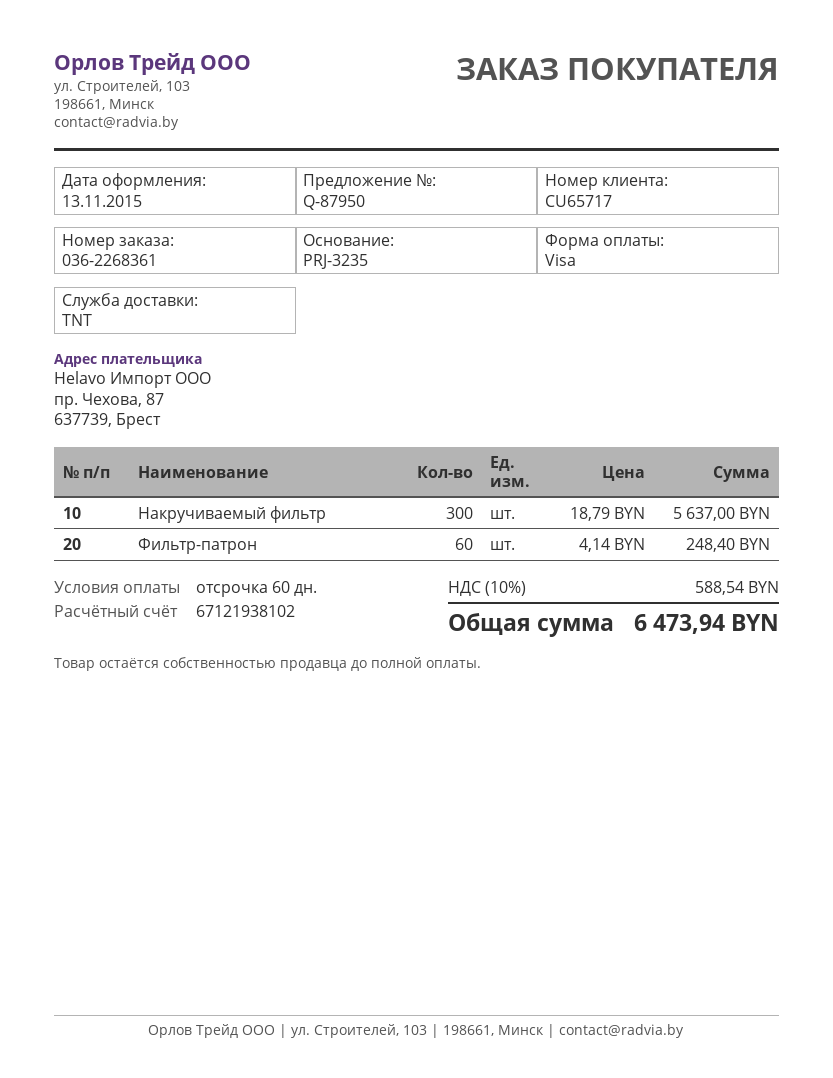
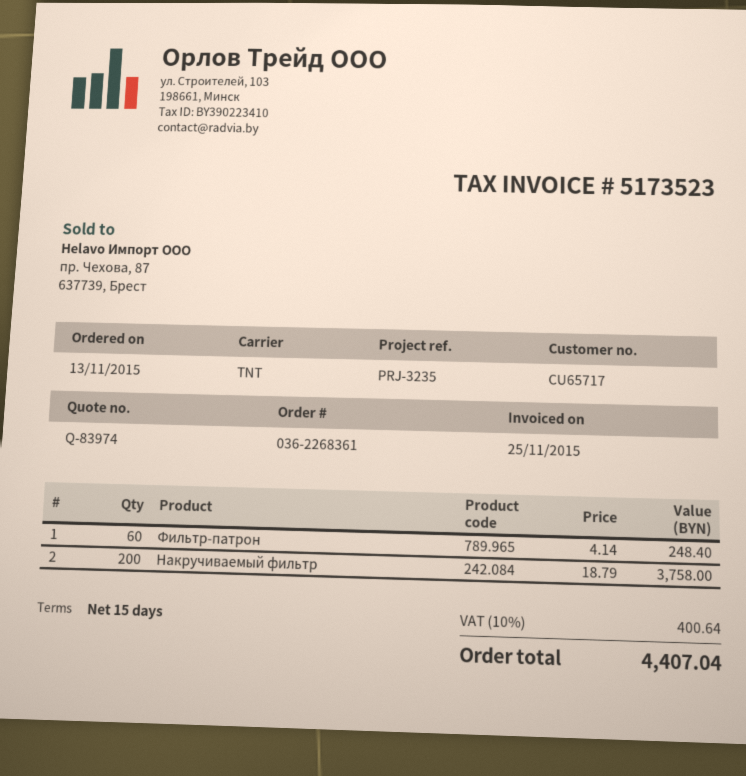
quote number: Q-87950 -> Q-83974
payment terms: 60 days -> 15 days
Накручиваемый фильтр: 300 x 18.79 = 5637.00 -> 200 x 18.79 = 3758.00
tax: 10% = 588.54 -> 10% = 400.64
total: 6473.94 -> 4407.04

